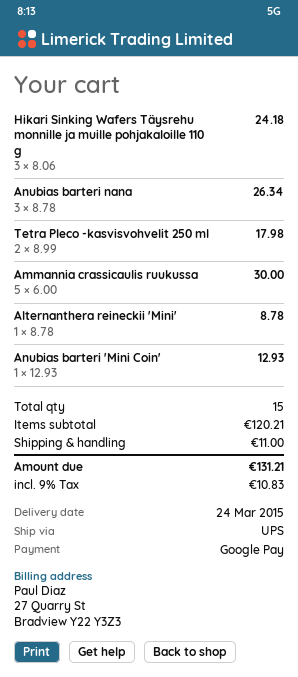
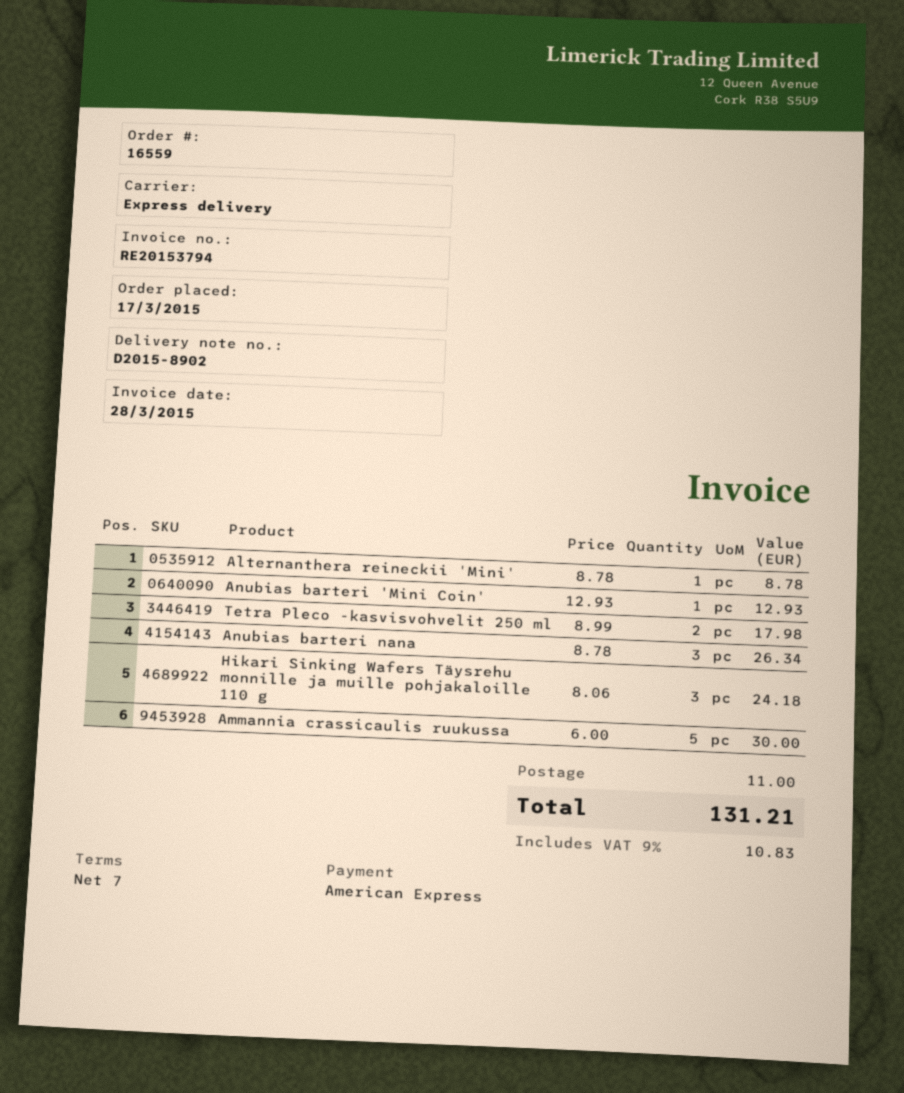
payment method: Google Pay -> American Express
shipping method: UPS -> express

